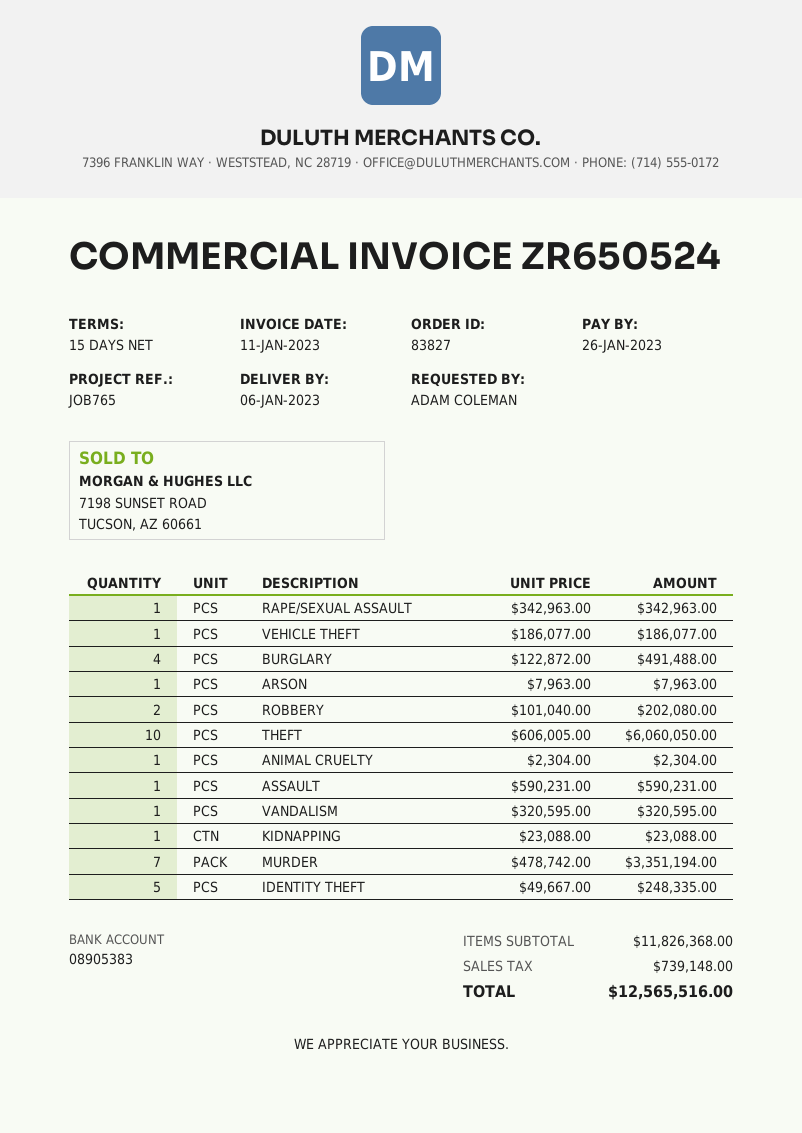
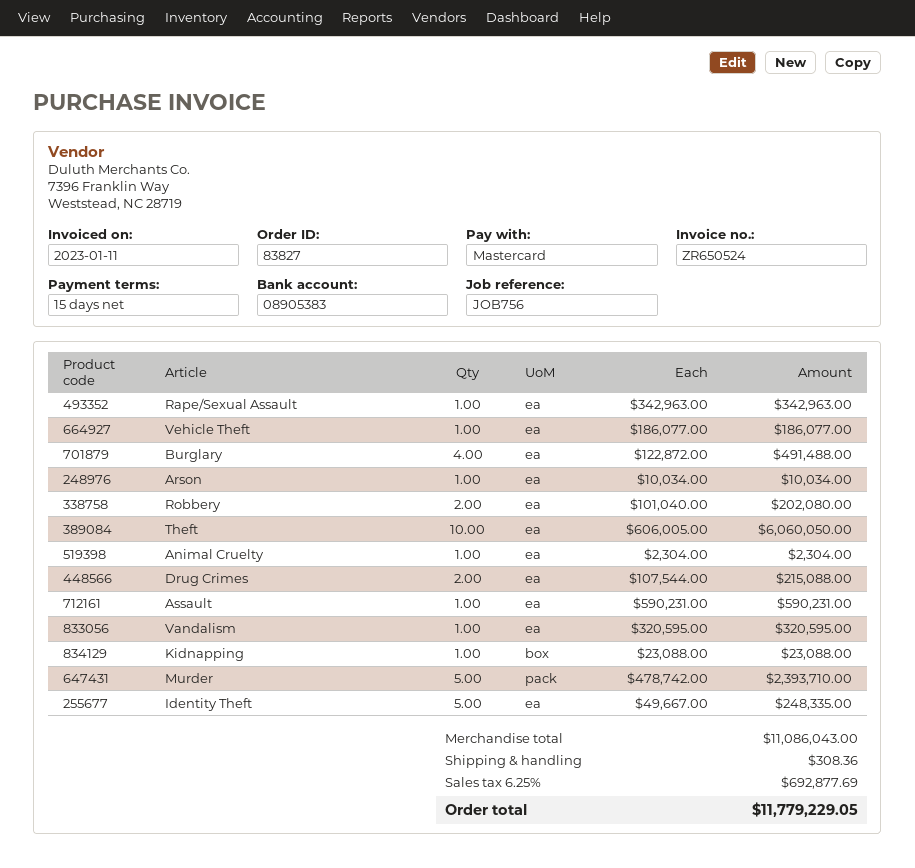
reference: JOB765 -> JOB756
ARSON: 1 x 7963.00 = 7963.00 -> 1 x 10034.00 = 10034.00
MURDER: 7 x 478742.00 = 3351194.00 -> 5 x 478742.00 = 2393710.00
Drug Crimes: none -> 2 x 107544.00 = 215088.00
subtotal: 11826368.00 -> 11086043.00
shipping: none -> 308.36
tax: 739148.00 -> 692877.69
total: 12565516.00 -> 11779229.05

